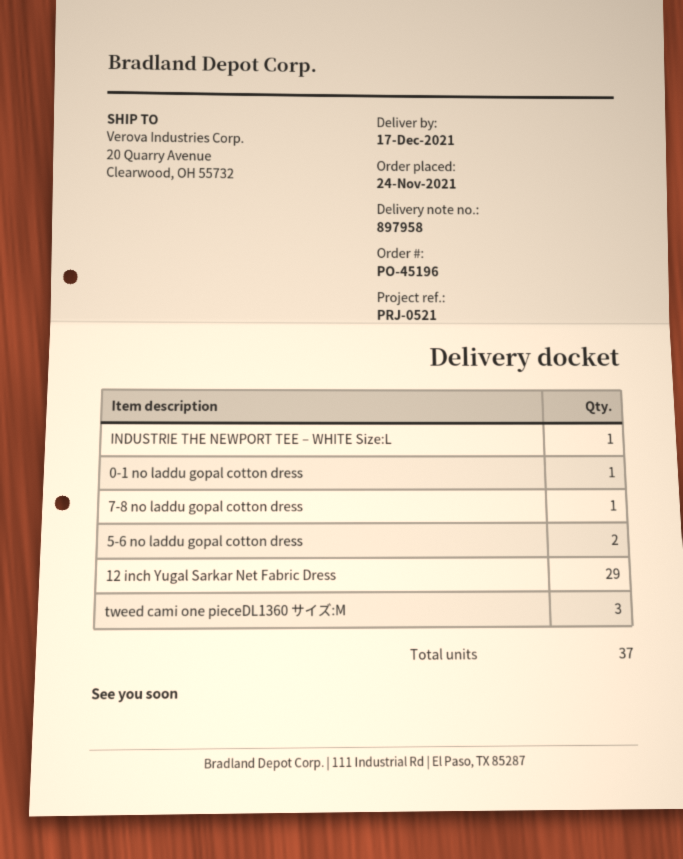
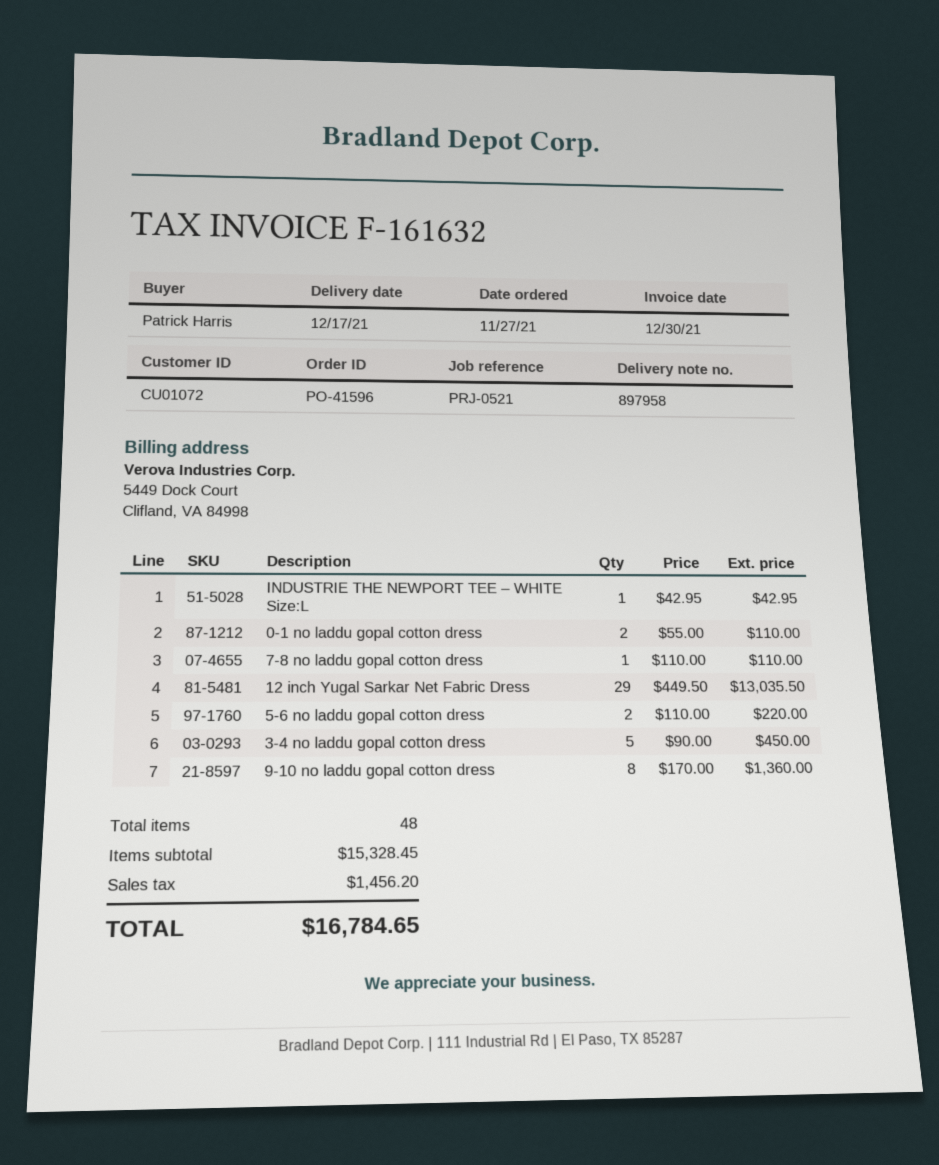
order number: PO-45196 -> PO-41596
order date: 2021-11-24 -> 2021-11-27
0-1 no laddu gopal cotton dress: 1 -> 2
tweed cami one pieceDL1360 サイズ:M: 3 -> none
3-4 no laddu gopal cotton dress: none -> 5
9-10 no laddu gopal cotton dress: none -> 8
total quantity: 37 -> 48

